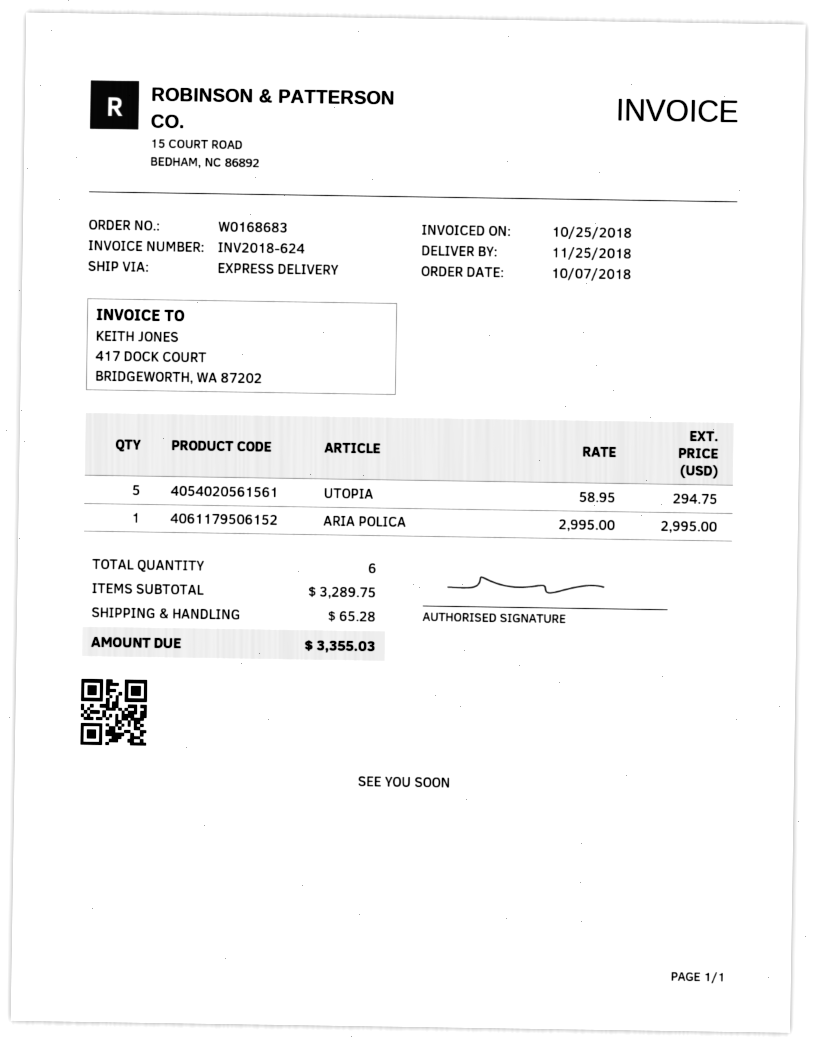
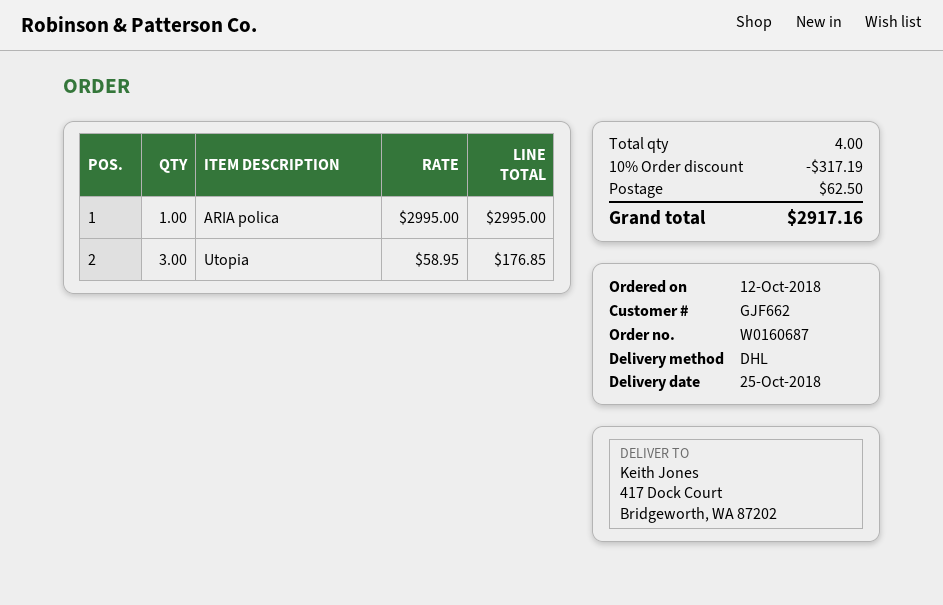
order number: W0168683 -> W0160687
order date: 2018-10-07 -> 2018-10-12
delivery date: 2018-11-25 -> 2018-10-25
shipping method: express -> DHL
UTOPIA: 5 x 58.95 = 294.75 -> 3 x 58.95 = 176.85
total quantity: 6 -> 4
discount: none -> 10% = 317.19
shipping: 65.28 -> 62.50
total: 3355.03 -> 2917.16

